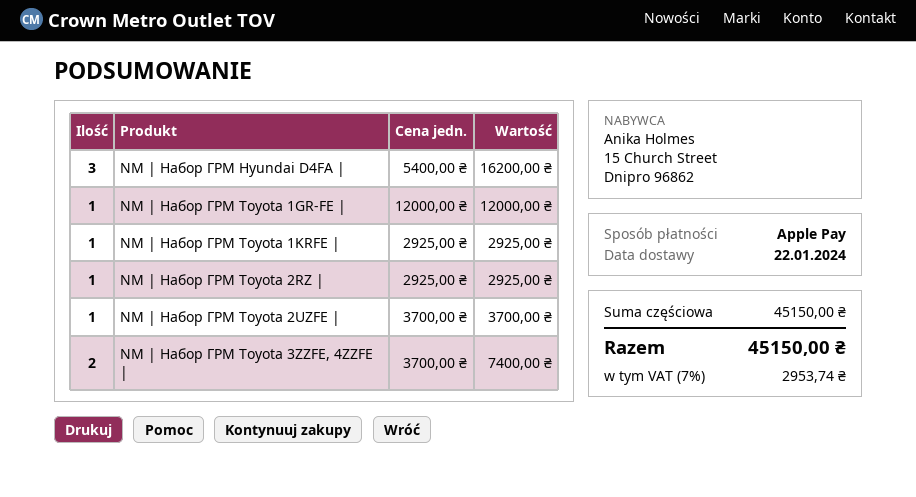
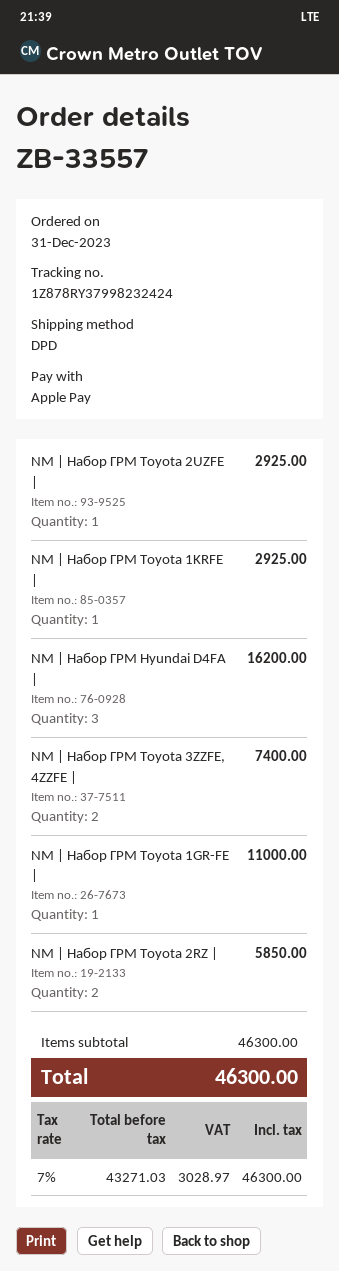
NM | Набор ГРМ Toyota 1GR-FE |: 1 for 12000.00 -> 1 for 11000.00
NM | Набор ГРМ Toyota 2RZ |: 1 for 2925.00 -> 2 for 5850.00
NM | Набор ГРМ Toyota 2UZFE |: 1 for 3700.00 -> 1 for 2925.00
subtotal: 45150.00 -> 46300.00
tax: 7% = 2953.74 -> 7% = 3028.97
total: 45150.00 -> 46300.00

